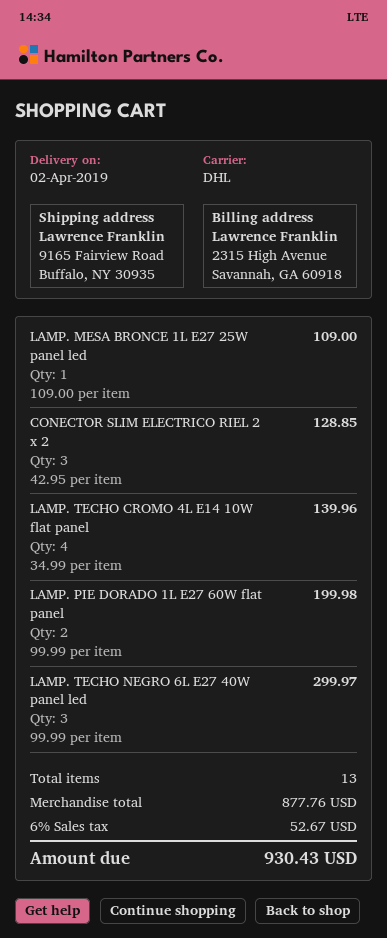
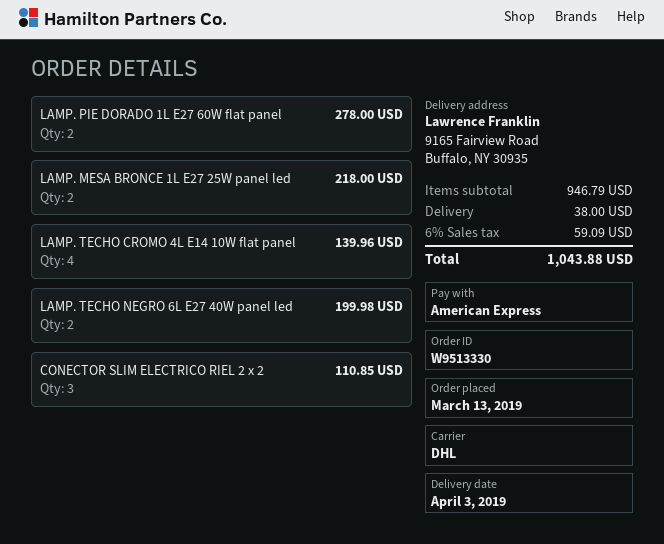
delivery date: 2019-04-02 -> 2019-04-03
LAMP. MESA BRONCE 1L E27 25W panel led: 1 for 109.00 -> 2 for 218.00
CONECTOR SLIM ELECTRICO RIEL 2 x 2: 3 for 128.85 -> 3 for 110.85
LAMP. PIE DORADO 1L E27 60W flat panel: 2 for 199.98 -> 2 for 278.00
LAMP. TECHO NEGRO 6L E27 40W panel led: 3 for 299.97 -> 2 for 199.98
subtotal: 877.76 -> 946.79
shipping: none -> 38.00
tax: 6% = 52.67 -> 6% = 59.09
total: 930.43 -> 1043.88

